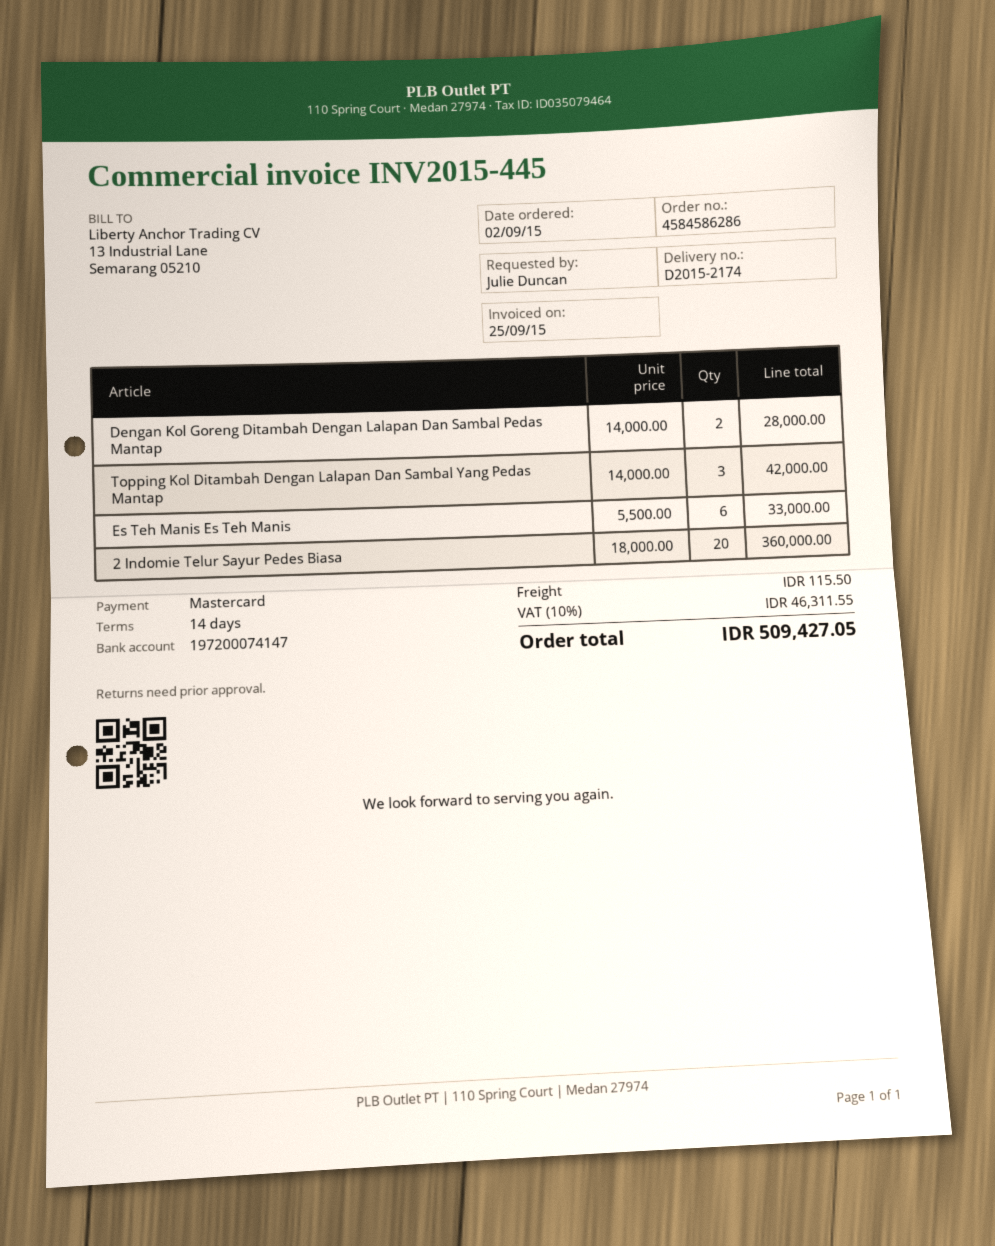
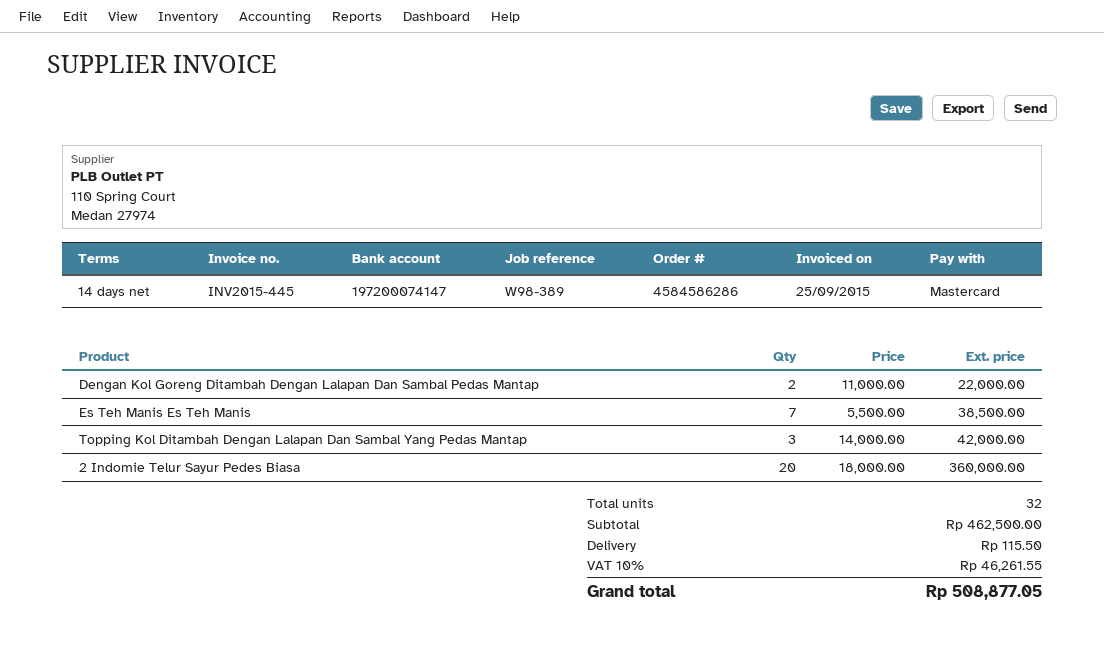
Dengan Kol Goreng Ditambah Dengan Lalapan Dan Sambal Pedas Mantap: 2 x 14000.00 = 28000.00 -> 2 x 11000.00 = 22000.00
Es Teh Manis Es Teh Manis: 6 x 5500.00 = 33000.00 -> 7 x 5500.00 = 38500.00
tax: 10% = 46311.55 -> 10% = 46261.55
total: 509427.05 -> 508877.05

